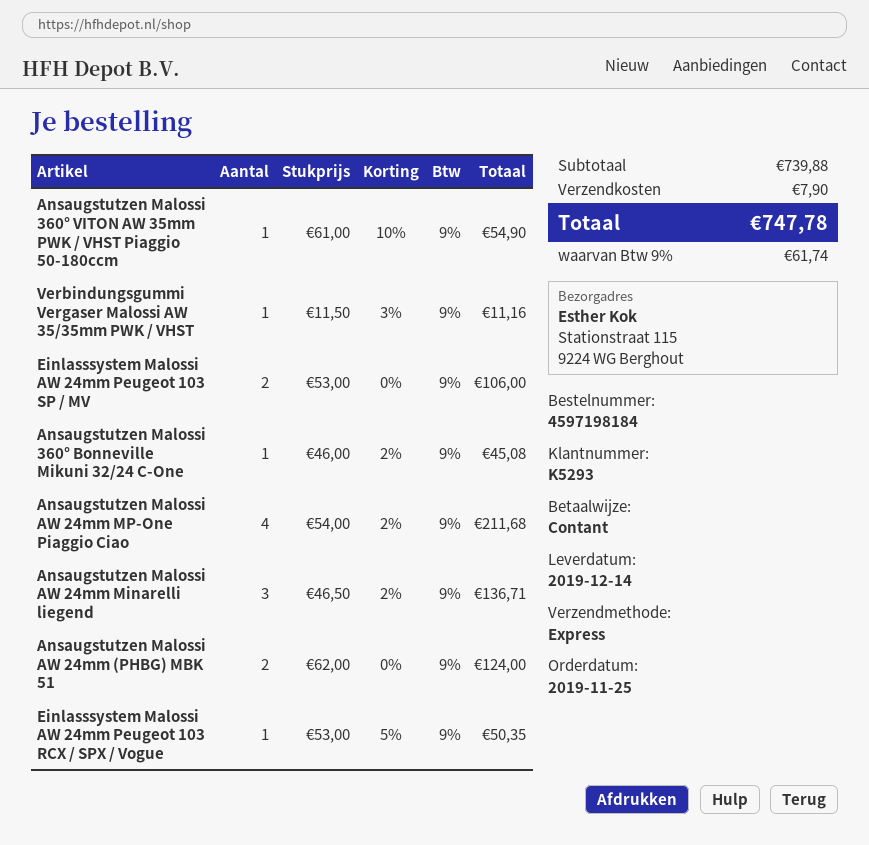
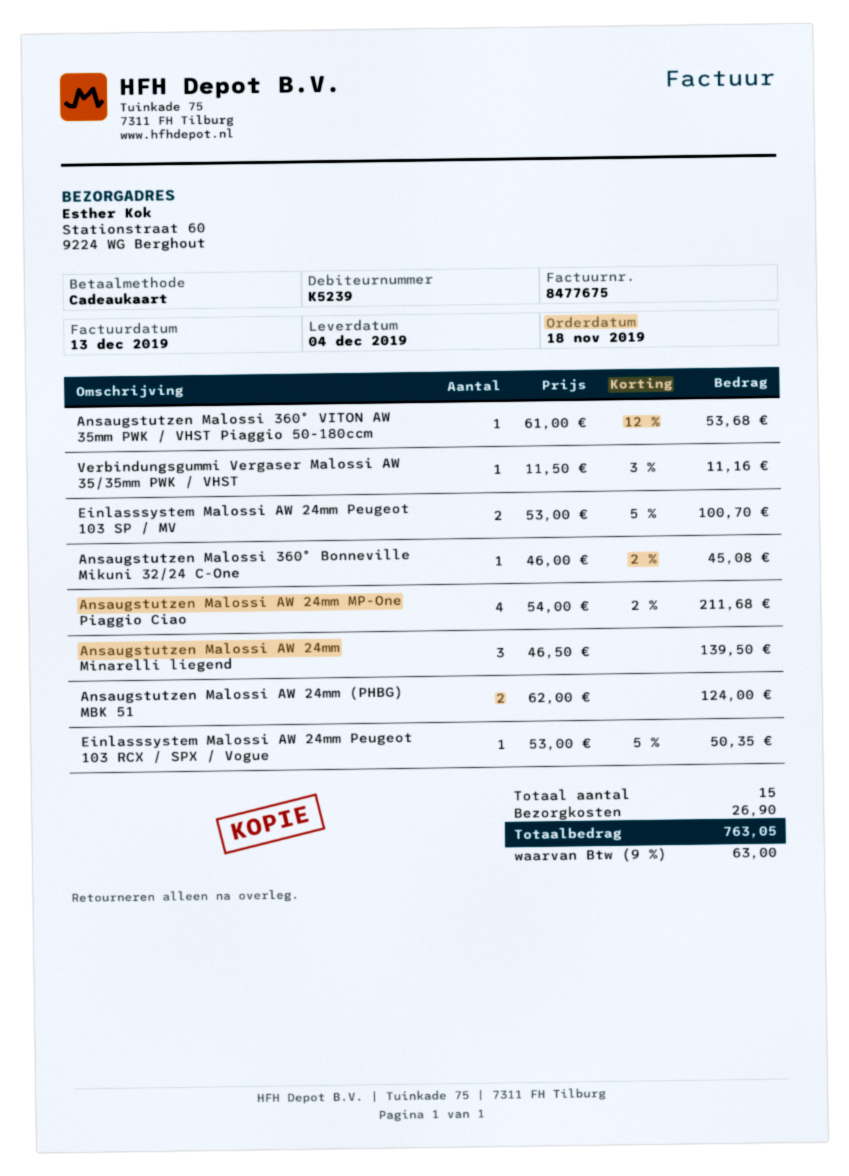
order date: 2019-11-25 -> 2019-11-18
delivery date: 2019-12-14 -> 2019-12-04
customer number: K5293 -> K5239
payment method: cash -> gift card
ship to: Stationstraat 115, 9224 WG Berghout -> Stationstraat 60, 9224 WG Berghout
Ansaugstutzen Malossi 360° VITON AW 35mm PWK / VHST Piaggio 50-180ccm: 1 x 61.00 - 10% = 54.90 -> 1 x 61.00 - 12% = 53.68
Einlasssystem Malossi AW 24mm Peugeot 103 SP / MV: 2 x 53.00 = 106.00 -> 2 x 53.00 - 5% = 100.70
Ansaugstutzen Malossi AW 24mm Minarelli liegend: 3 x 46.50 - 2% = 136.71 -> 3 x 46.50 = 139.50
shipping: 7.90 -> 26.90
tax: 9% = 61.74 -> 9% = 63.00
total: 747.78 -> 763.05

